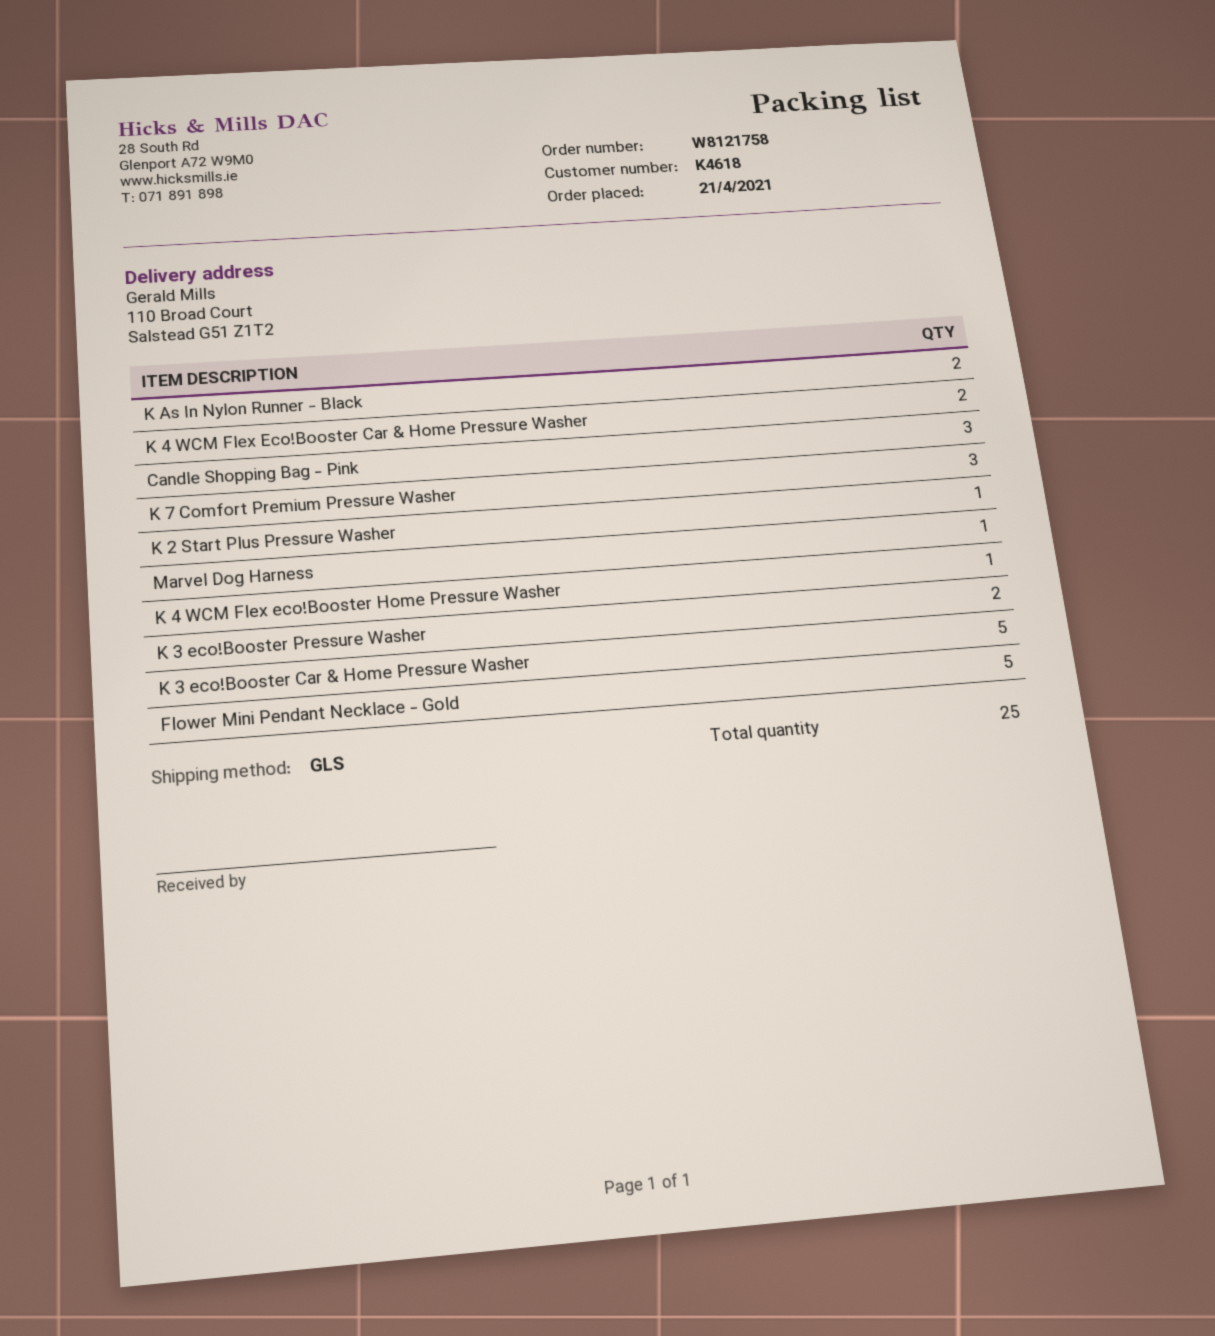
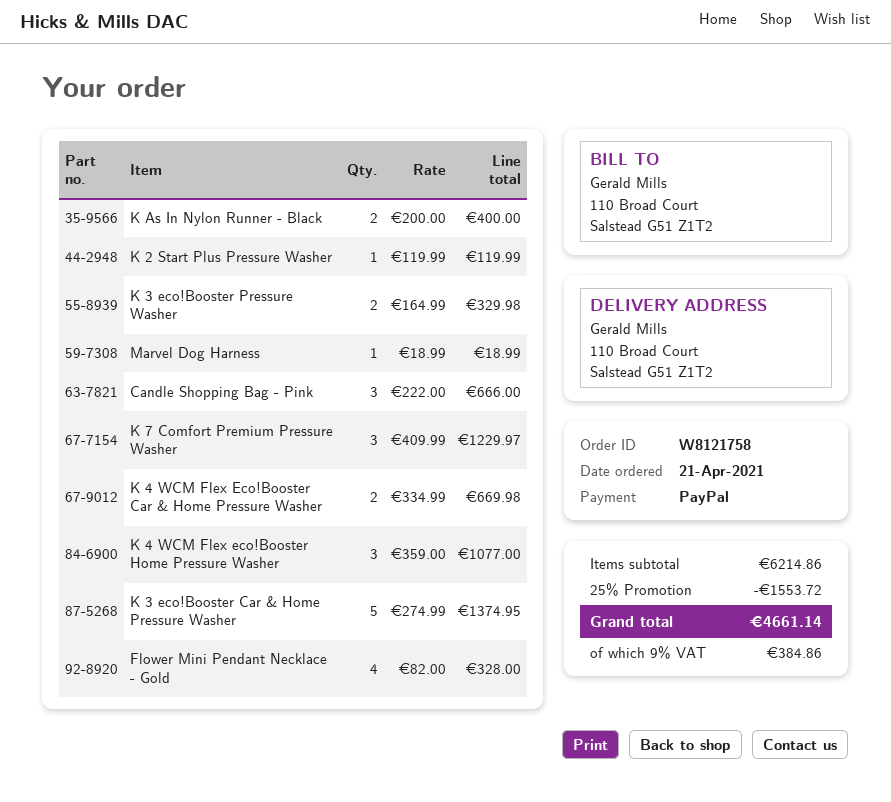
K 4 WCM Flex eco!Booster Home Pressure Washer: 1 -> 3
Flower Mini Pendant Necklace - Gold: 5 -> 4

